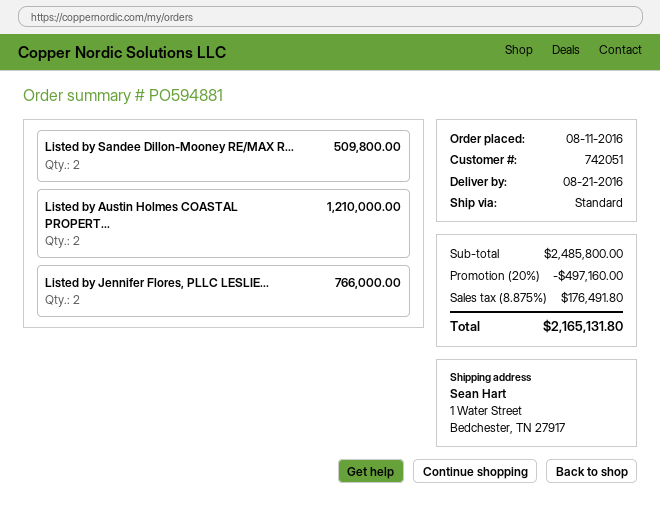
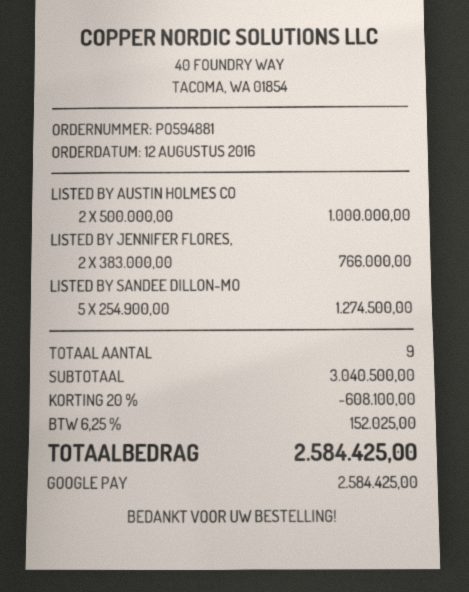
order date: 2016-08-11 -> 2016-08-12
Listed by Sandee Dillon-Mooney RE/MAX R...: 2 for 509800.00 -> 5 for 1274500.00
Listed by Austin Holmes COASTAL PROPERT...: 2 for 1210000.00 -> 2 for 1000000.00
subtotal: 2485800.00 -> 3040500.00
discount: 20% = 497160.00 -> 20% = 608100.00
tax: 8.875% = 176491.80 -> 6.25% = 152025.00
total: 2165131.80 -> 2584425.00

